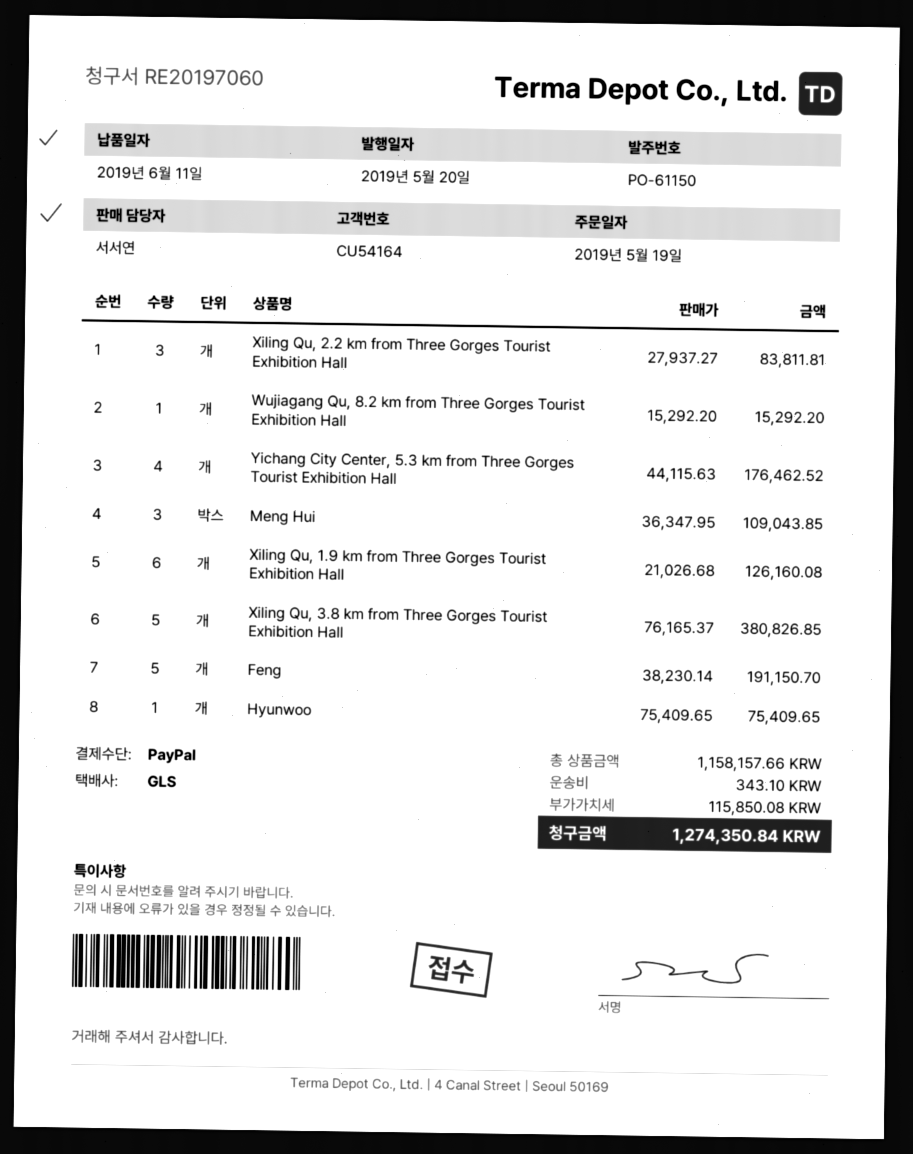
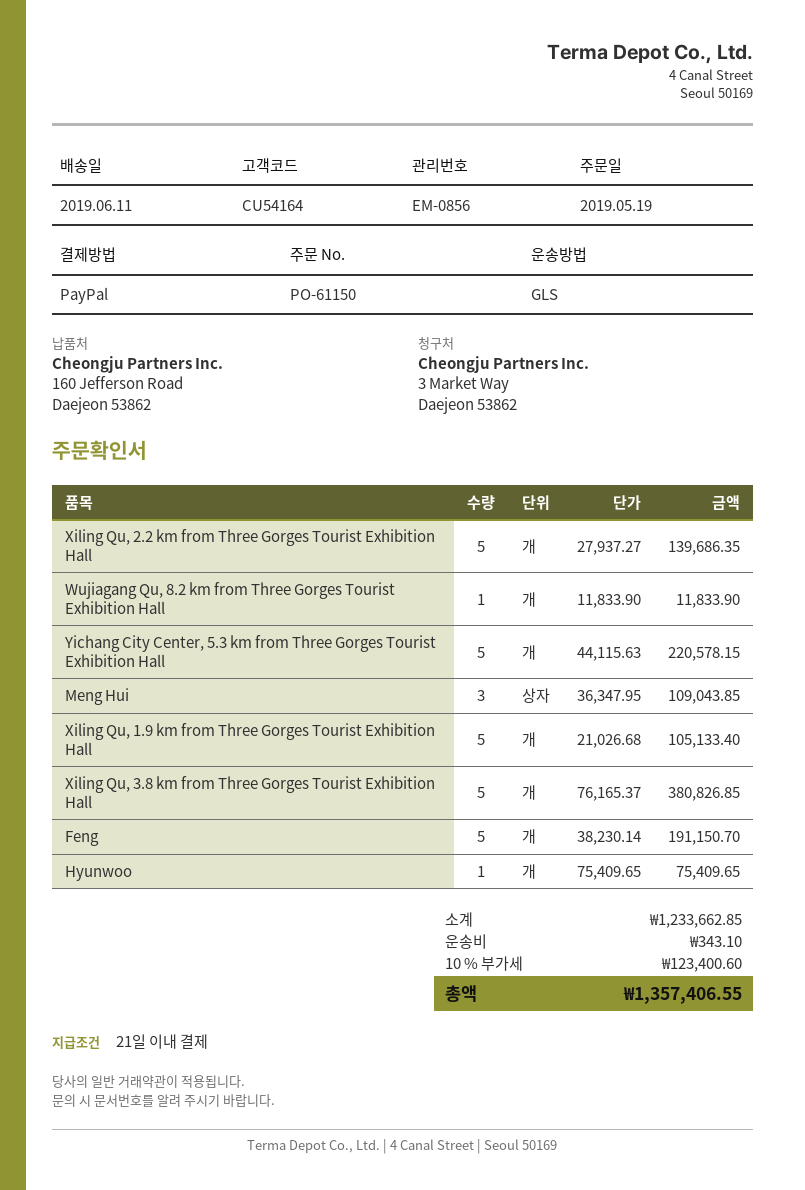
Xiling Qu, 2.2 km from Three Gorges Tourist Exhibition Hall: 3 x 27937.27 = 83811.81 -> 5 x 27937.27 = 139686.35
Wujiagang Qu, 8.2 km from Three Gorges Tourist Exhibition Hall: 1 x 15292.20 = 15292.20 -> 1 x 11833.90 = 11833.90
Yichang City Center, 5.3 km from Three Gorges Tourist Exhibition Hall: 4 x 44115.63 = 176462.52 -> 5 x 44115.63 = 220578.15
Xiling Qu, 1.9 km from Three Gorges Tourist Exhibition Hall: 6 x 21026.68 = 126160.08 -> 5 x 21026.68 = 105133.40
subtotal: 1158157.66 -> 1233662.85
tax: 115850.08 -> 123400.60
total: 1274350.84 -> 1357406.55

